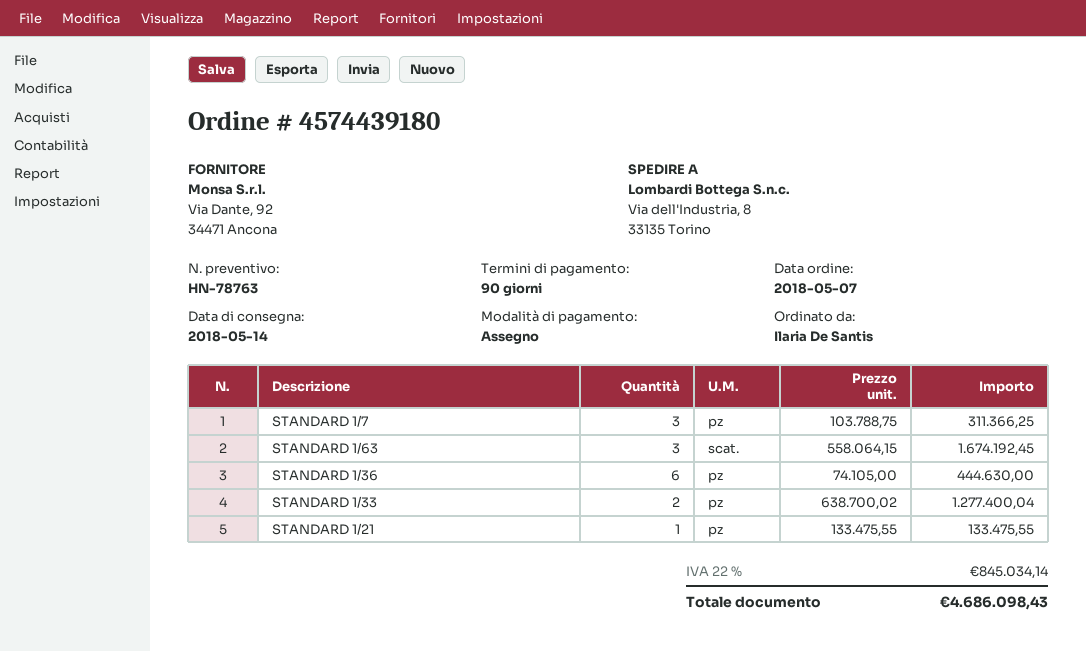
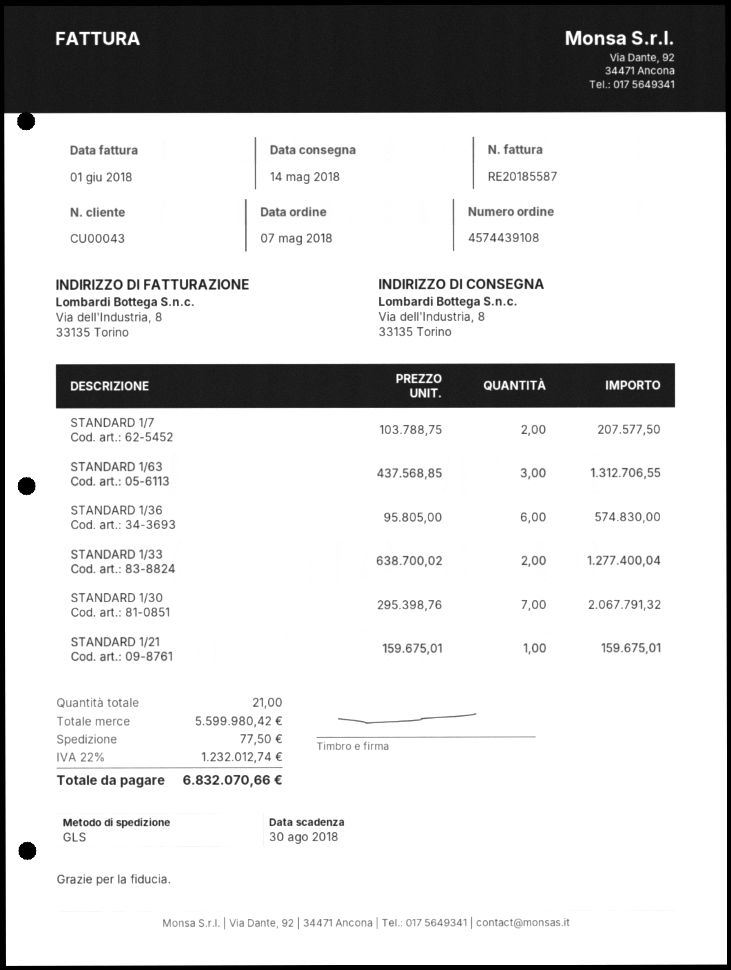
order number: 4574439180 -> 4574439108
STANDARD 1/7: 3 x 103788.75 = 311366.25 -> 2 x 103788.75 = 207577.50
STANDARD 1/63: 3 x 558064.15 = 1674192.45 -> 3 x 437568.85 = 1312706.55
STANDARD 1/36: 6 x 74105.00 = 444630.00 -> 6 x 95805.00 = 574830.00
STANDARD 1/21: 1 x 133475.55 = 133475.55 -> 1 x 159675.01 = 159675.01
STANDARD 1/30: none -> 7 x 295398.76 = 2067791.32
shipping: none -> 77.50
tax: 22% = 845034.14 -> 22% = 1232012.74
total: 4686098.43 -> 6832070.66

